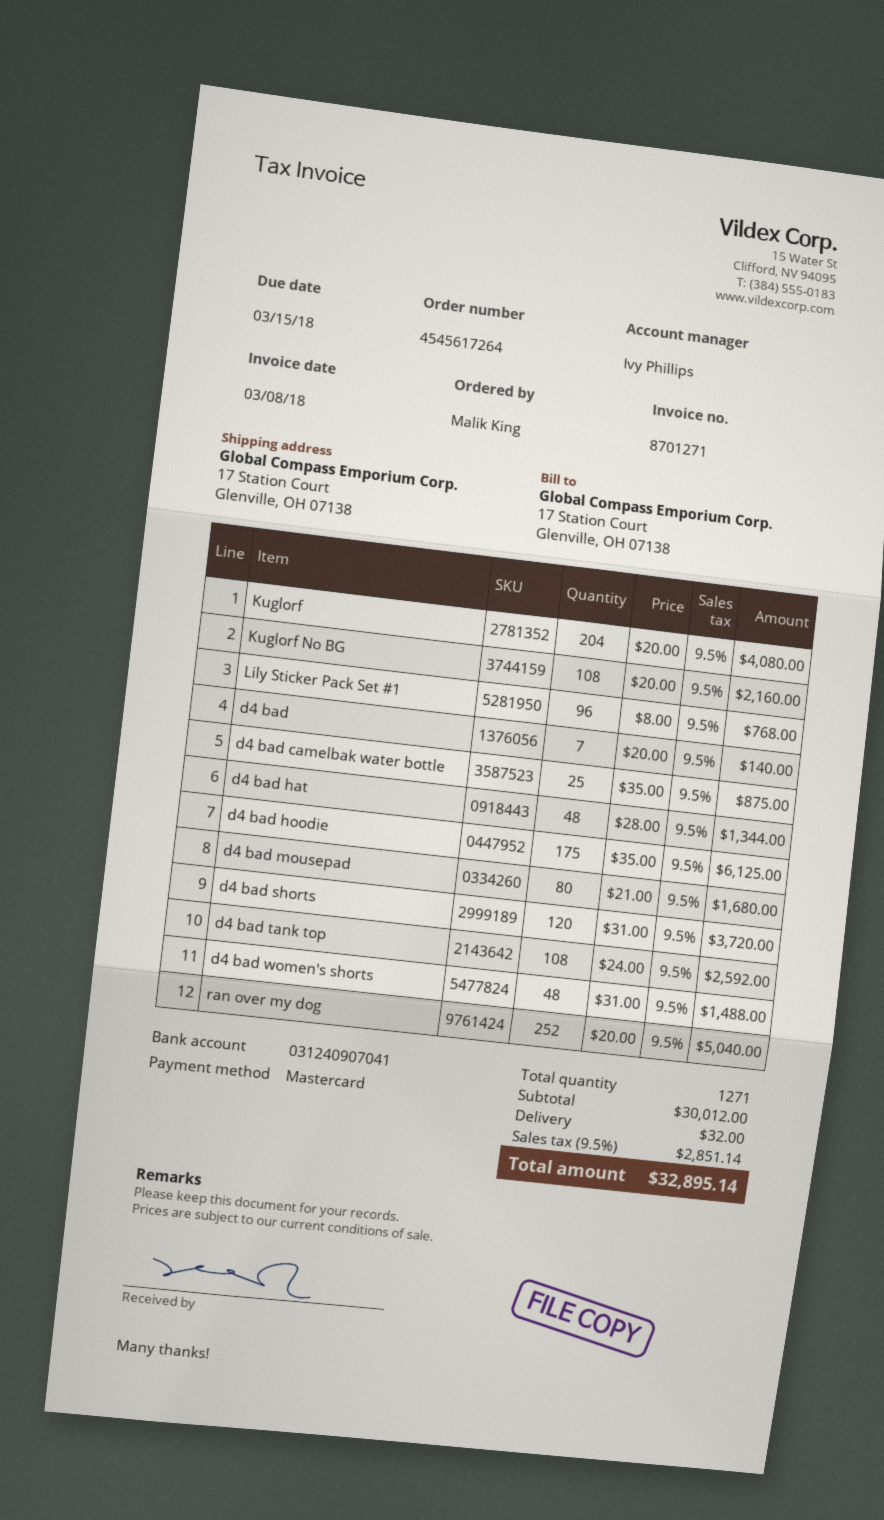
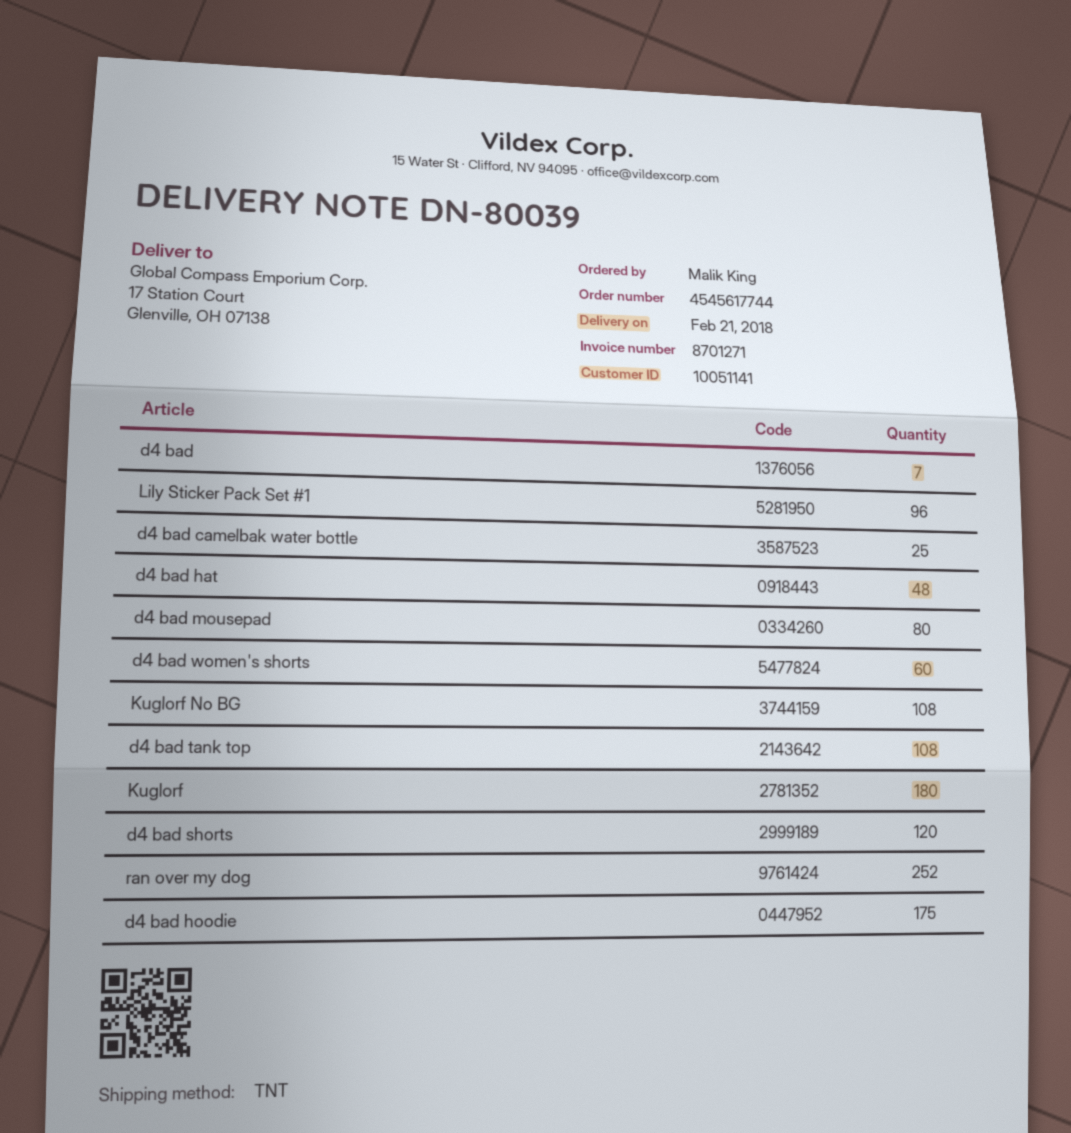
order number: 4545617264 -> 4545617744
Kuglorf: 204 -> 180
d4 bad women's shorts: 48 -> 60

